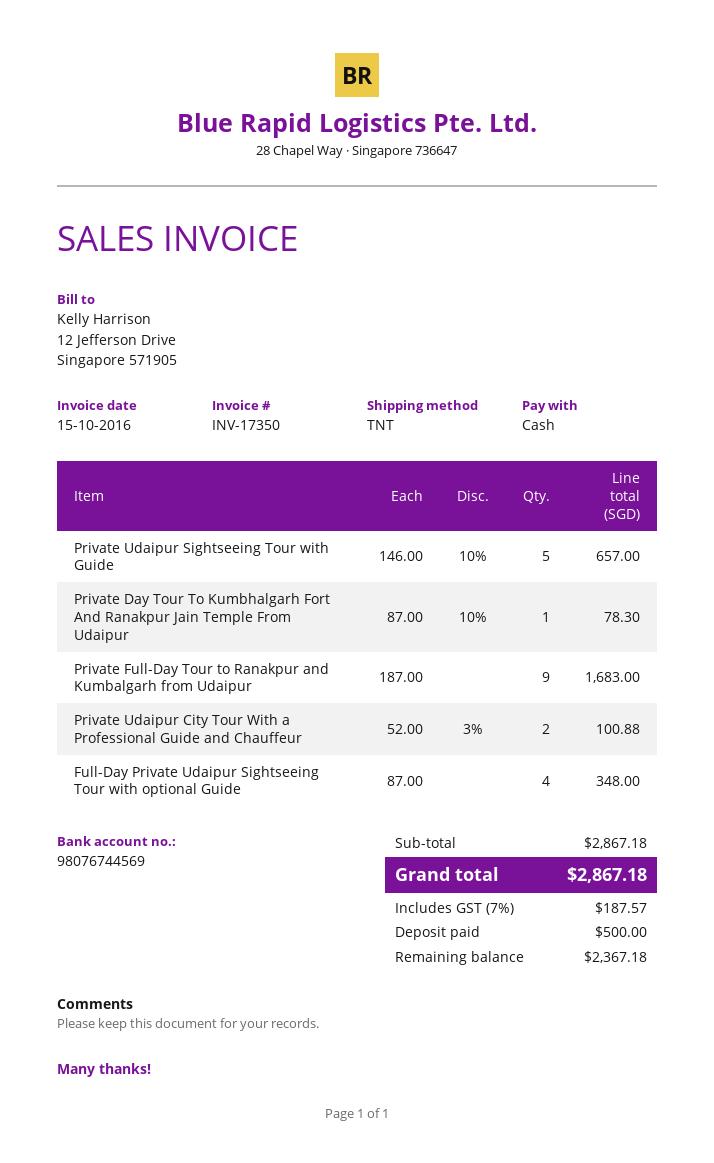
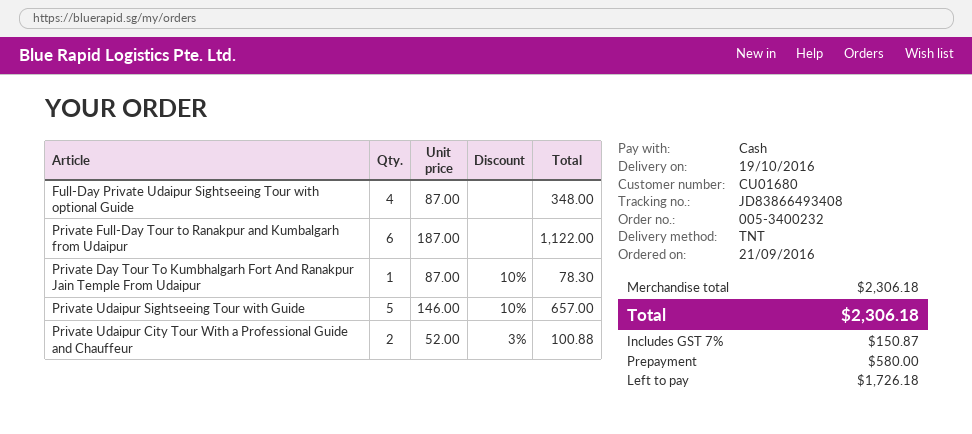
Private Full-Day Tour to Ranakpur and Kumbalgarh from Udaipur: 9 x 187.00 = 1683.00 -> 6 x 187.00 = 1122.00
subtotal: 2867.18 -> 2306.18
tax: 7% = 187.57 -> 7% = 150.87
total: 2867.18 -> 2306.18
deposit: 500.00 -> 580.00
balance: 2367.18 -> 1726.18

